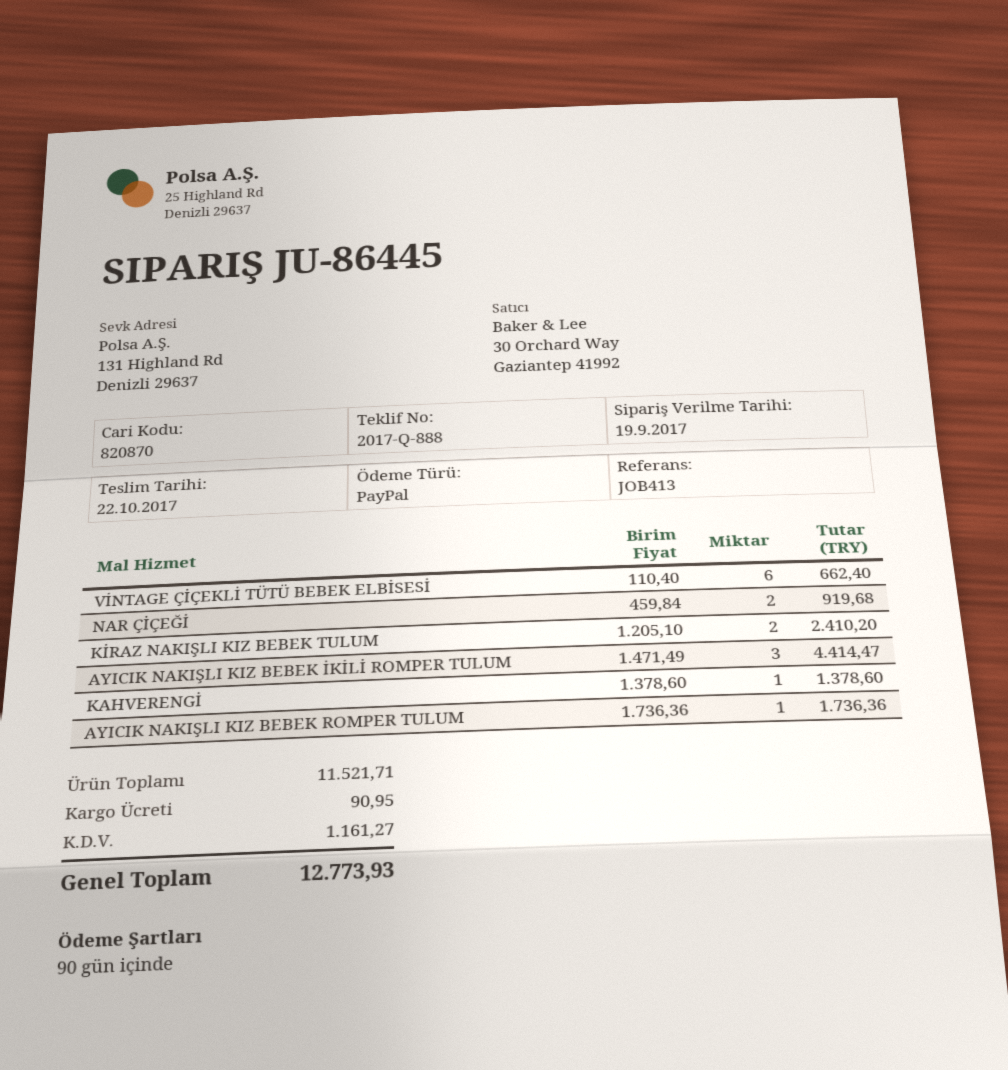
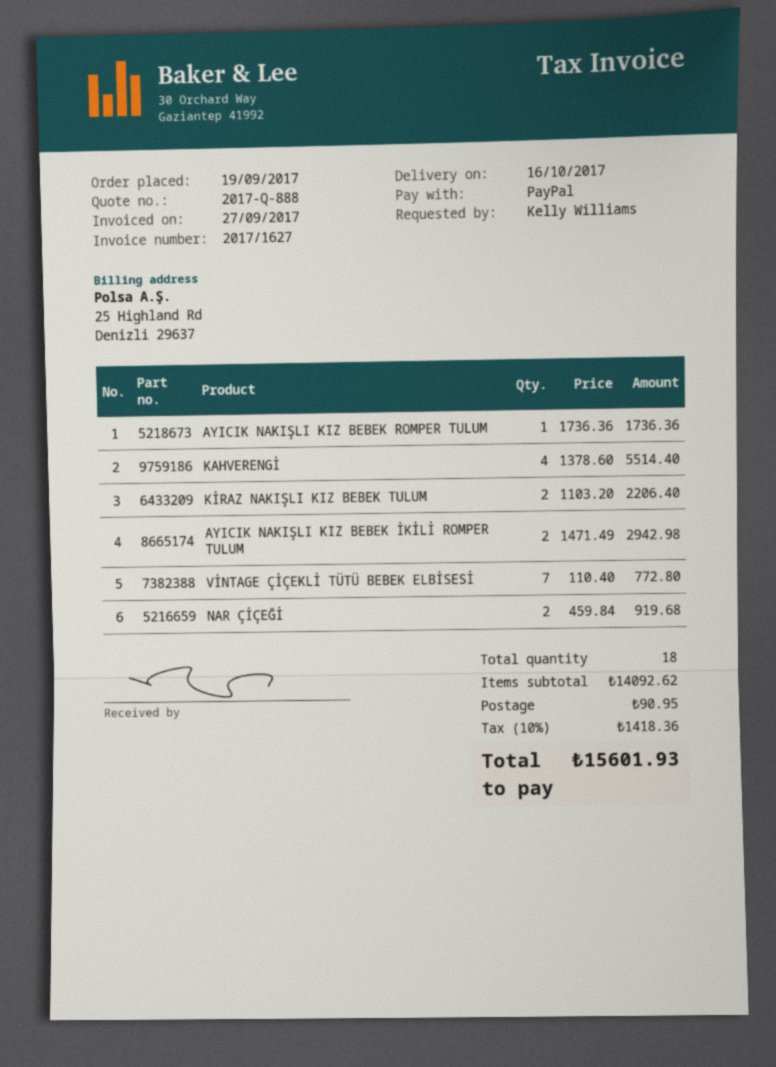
delivery date: 2017-10-22 -> 2017-10-16
VİNTAGE ÇİÇEKLİ TÜTÜ BEBEK ELBİSESİ: 6 x 110.40 = 662.40 -> 7 x 110.40 = 772.80
KİRAZ NAKIŞLI KIZ BEBEK TULUM: 2 x 1205.10 = 2410.20 -> 2 x 1103.20 = 2206.40
AYICIK NAKIŞLI KIZ BEBEK İKİLİ ROMPER TULUM: 3 x 1471.49 = 4414.47 -> 2 x 1471.49 = 2942.98
KAHVERENGİ: 1 x 1378.60 = 1378.60 -> 4 x 1378.60 = 5514.40
subtotal: 11521.71 -> 14092.62
tax: 1161.27 -> 1418.36
total: 12773.93 -> 15601.93

